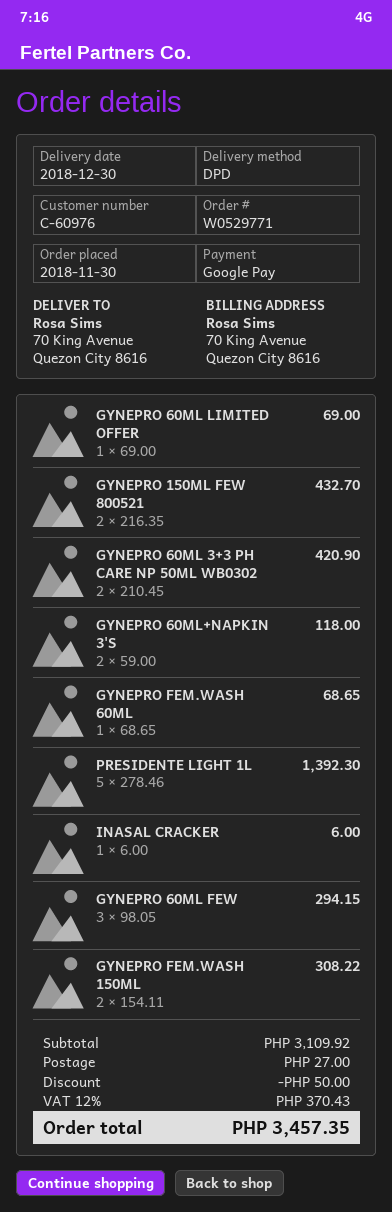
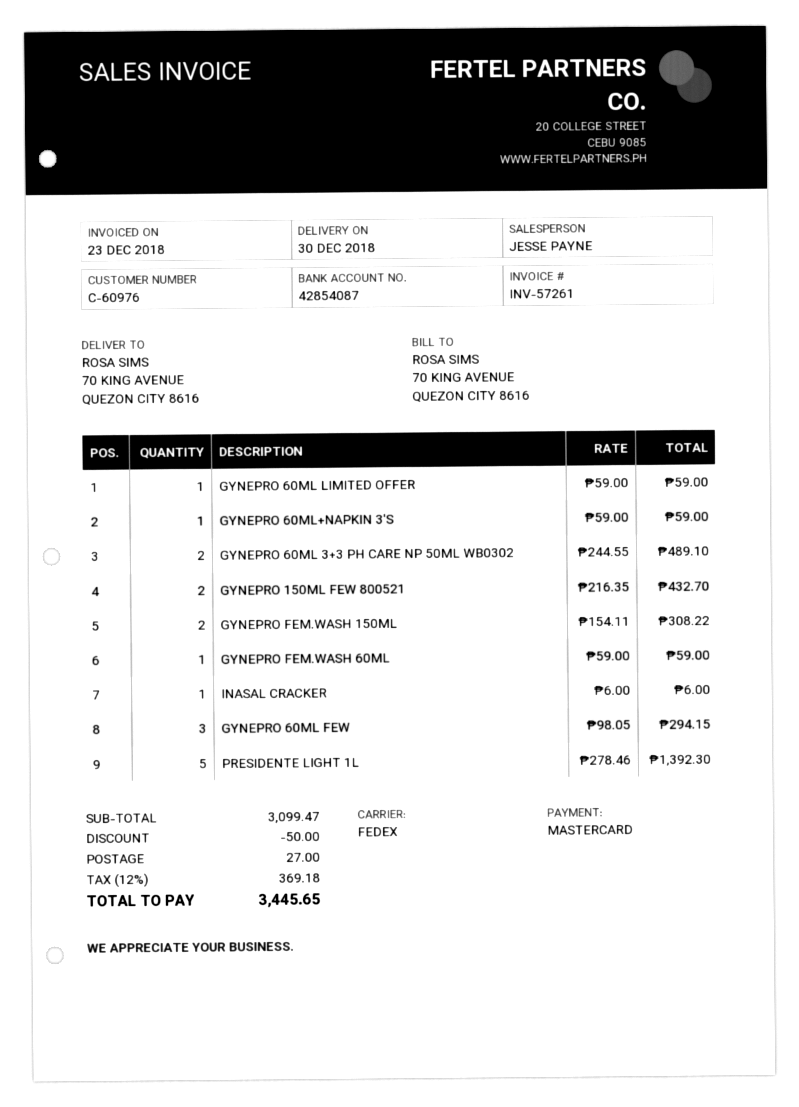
payment method: Google Pay -> Mastercard
shipping method: DPD -> FedEx
GYNEPRO 60ML LIMITED OFFER: 1 x 69.00 = 69.00 -> 1 x 59.00 = 59.00
GYNEPRO 60ML 3+3 PH CARE NP 50ML WB0302: 2 x 210.45 = 420.90 -> 2 x 244.55 = 489.10
GYNEPRO 60ML+NAPKIN 3'S: 2 x 59.00 = 118.00 -> 1 x 59.00 = 59.00
GYNEPRO FEM.WASH 60ML: 1 x 68.65 = 68.65 -> 1 x 59.00 = 59.00
subtotal: 3109.92 -> 3099.47
tax: 12% = 370.43 -> 12% = 369.18
total: 3457.35 -> 3445.65

